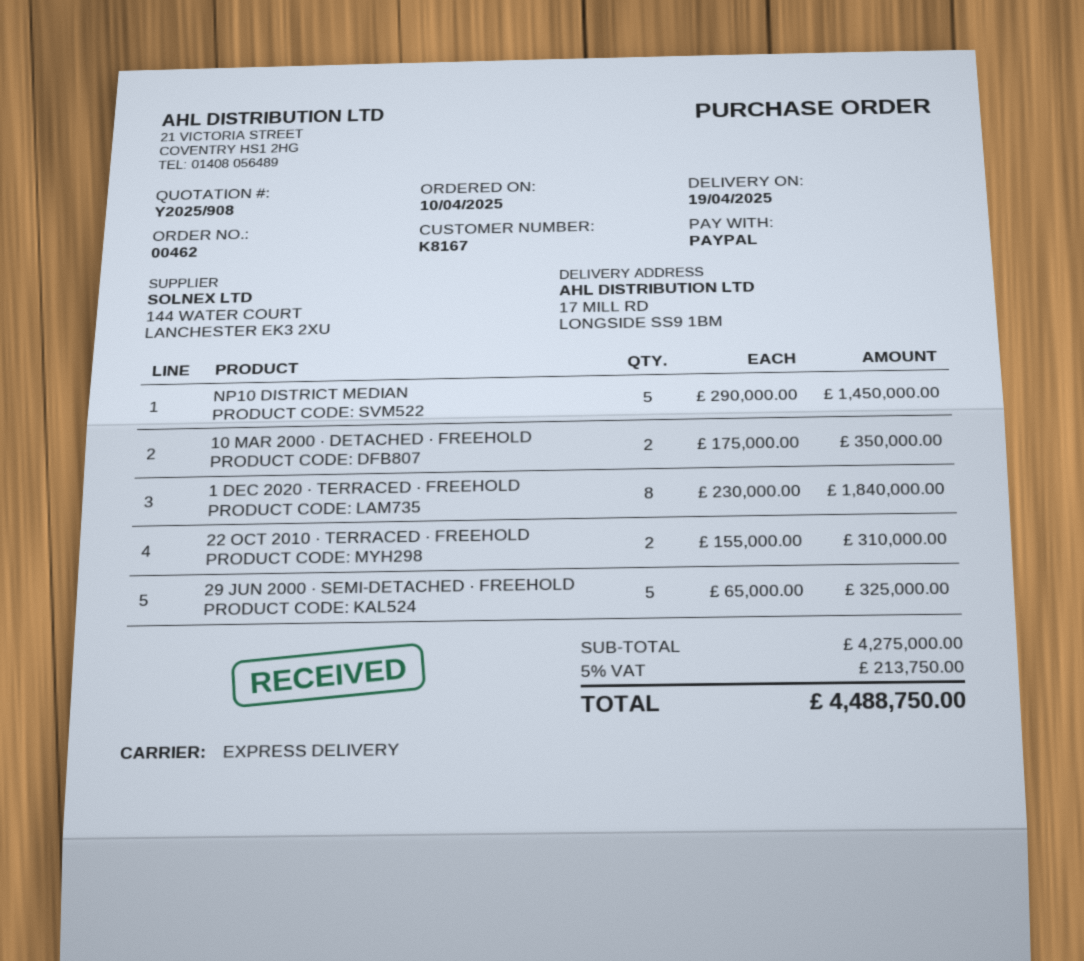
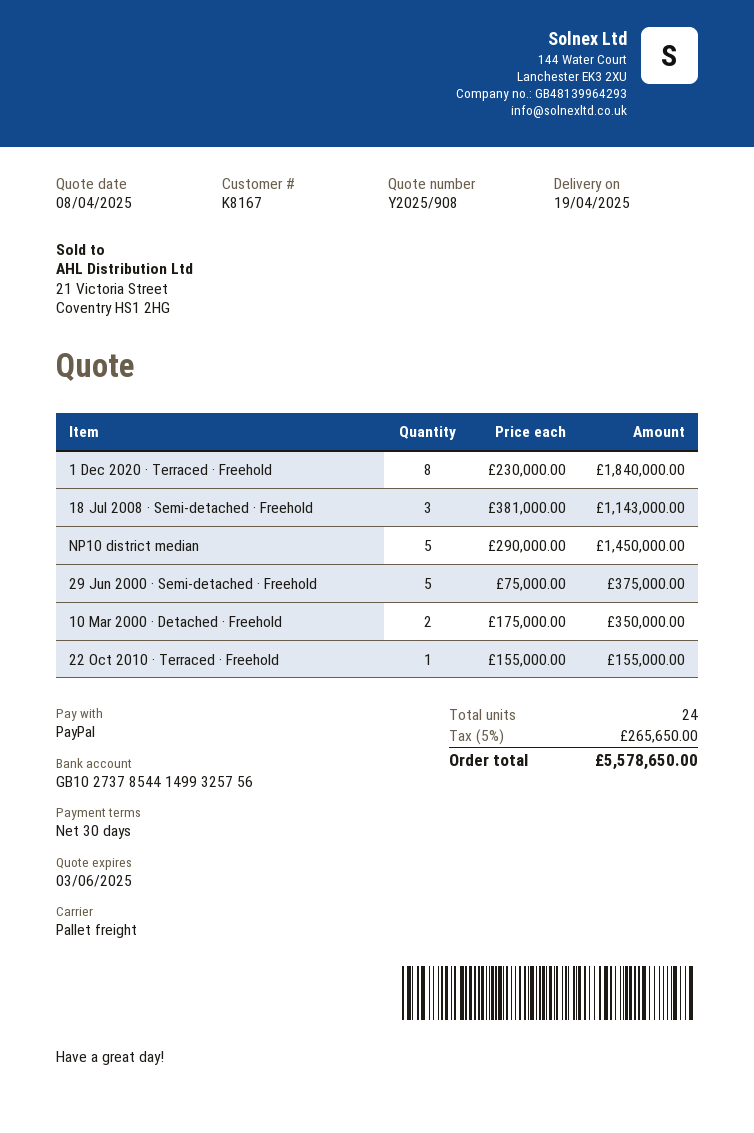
shipping method: express -> pallet freight
22 OCT 2010 · TERRACED · FREEHOLD: 2 x 155000.00 = 310000.00 -> 1 x 155000.00 = 155000.00
29 JUN 2000 · SEMI-DETACHED · FREEHOLD: 5 x 65000.00 = 325000.00 -> 5 x 75000.00 = 375000.00
18 Jul 2008 · Semi-detached · Freehold: none -> 3 x 381000.00 = 1143000.00
tax: 5% = 213750.00 -> 5% = 265650.00
total: 4488750.00 -> 5578650.00

